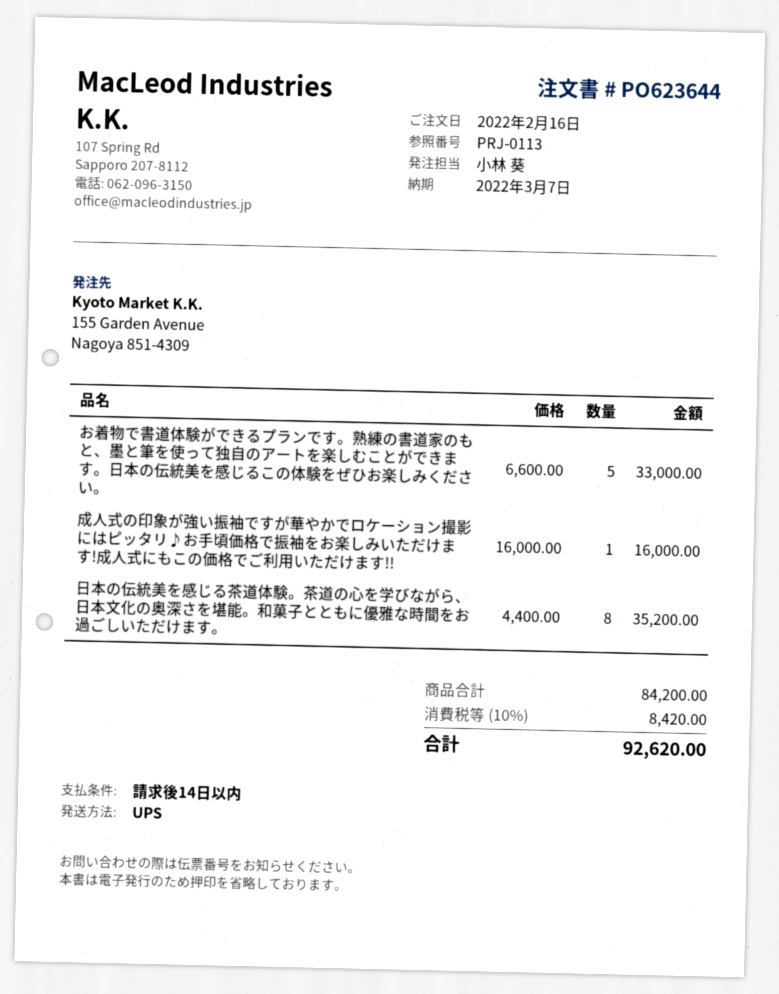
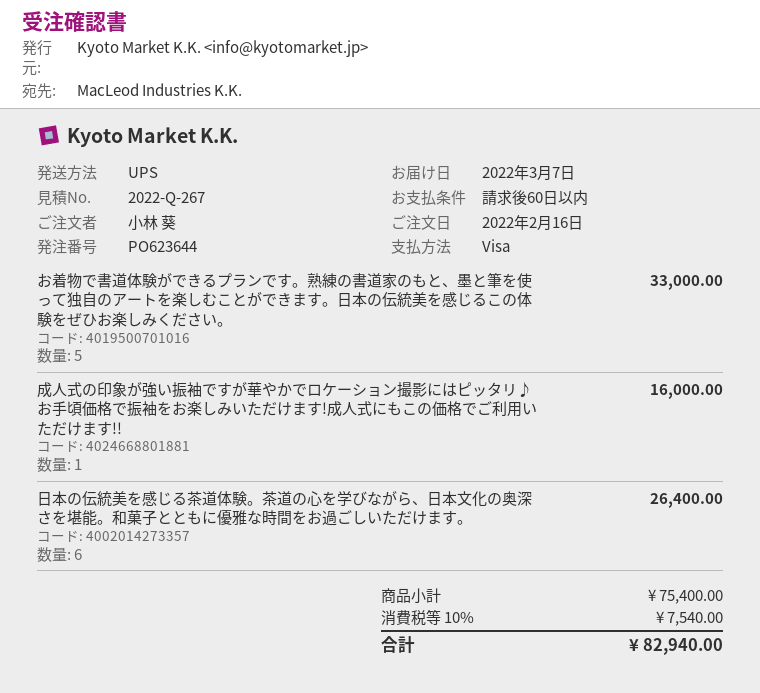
payment terms: 14 days -> 60 days
日本の伝統美を感じる茶道体験。茶道の心を学びながら、日本文化の奥深さを堪能。和菓子とともに優雅な時間をお過ごしいただけます。: 8 for 35200.00 -> 6 for 26400.00
subtotal: 84200.00 -> 75400.00
tax: 10% = 8420.00 -> 10% = 7540.00
total: 92620.00 -> 82940.00

